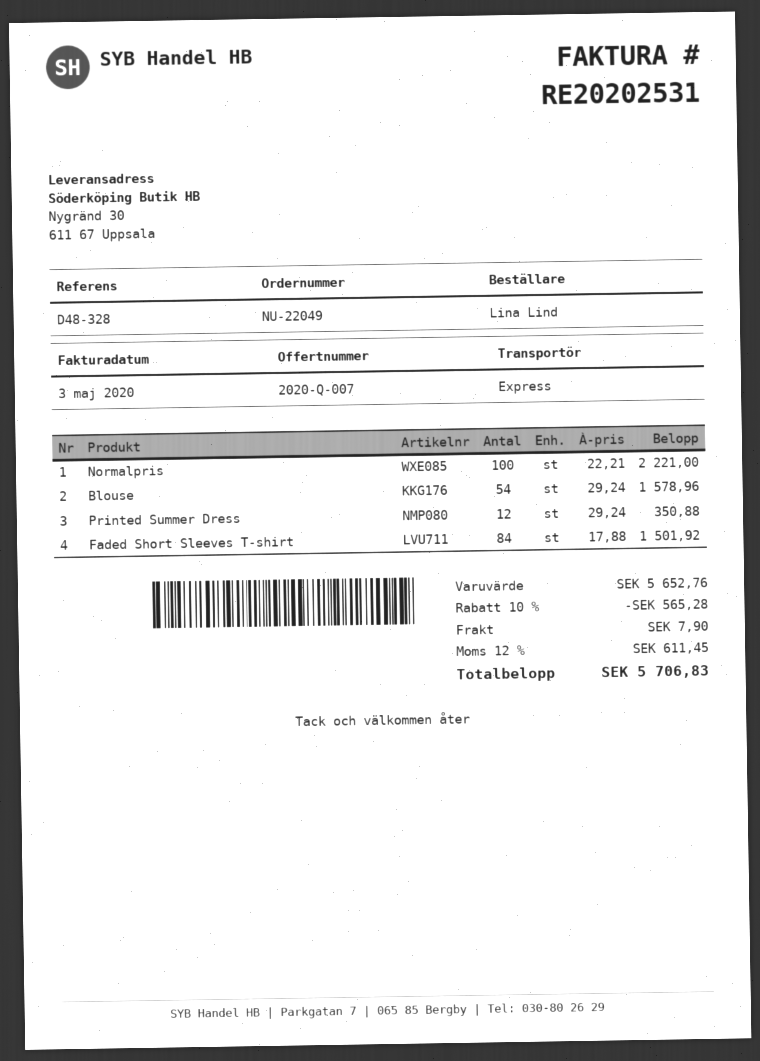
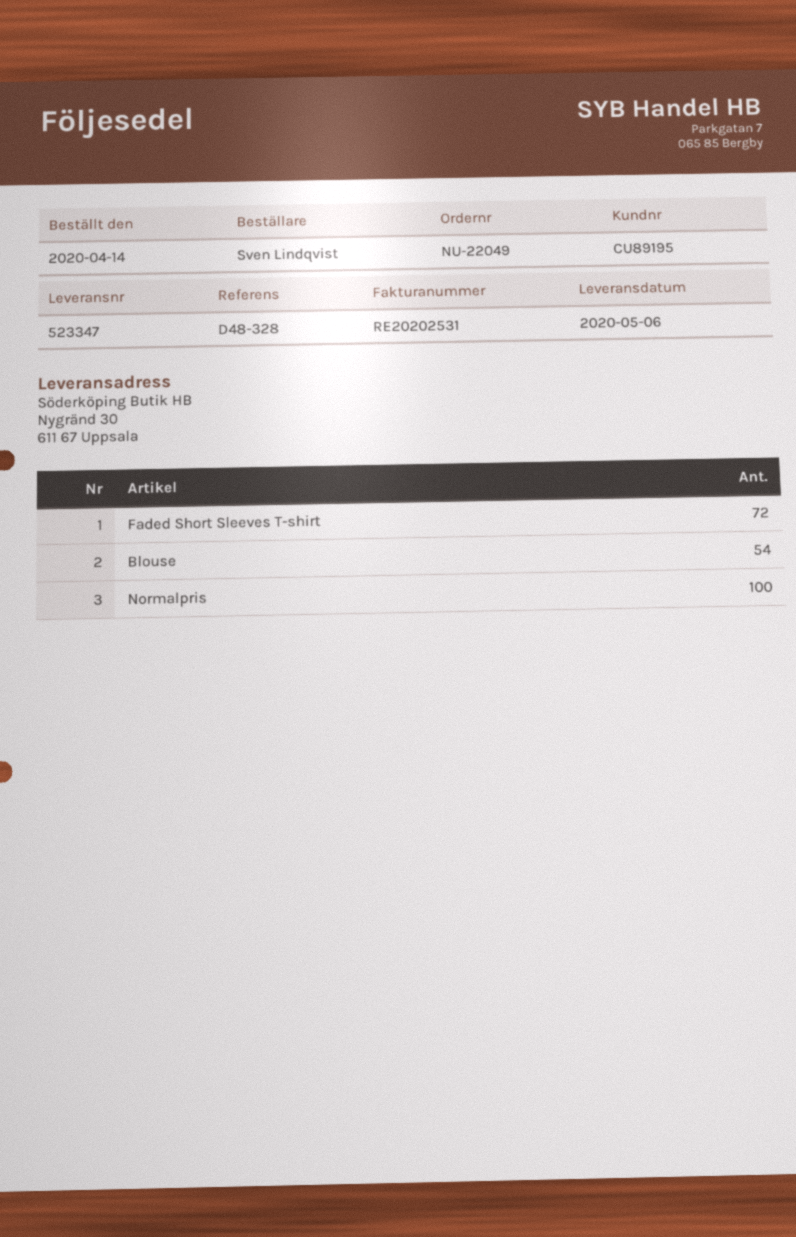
ordered by: Lina Lind -> Sven Lindqvist
Printed Summer Dress: 12 -> none
Faded Short Sleeves T-shirt: 84 -> 72

